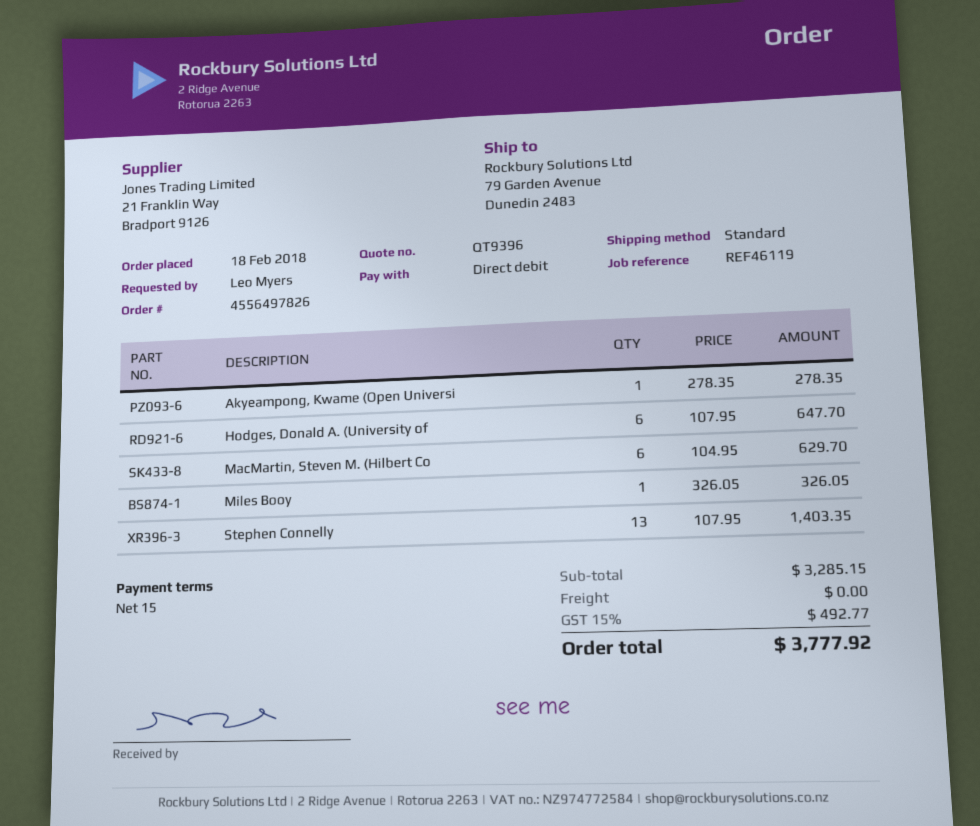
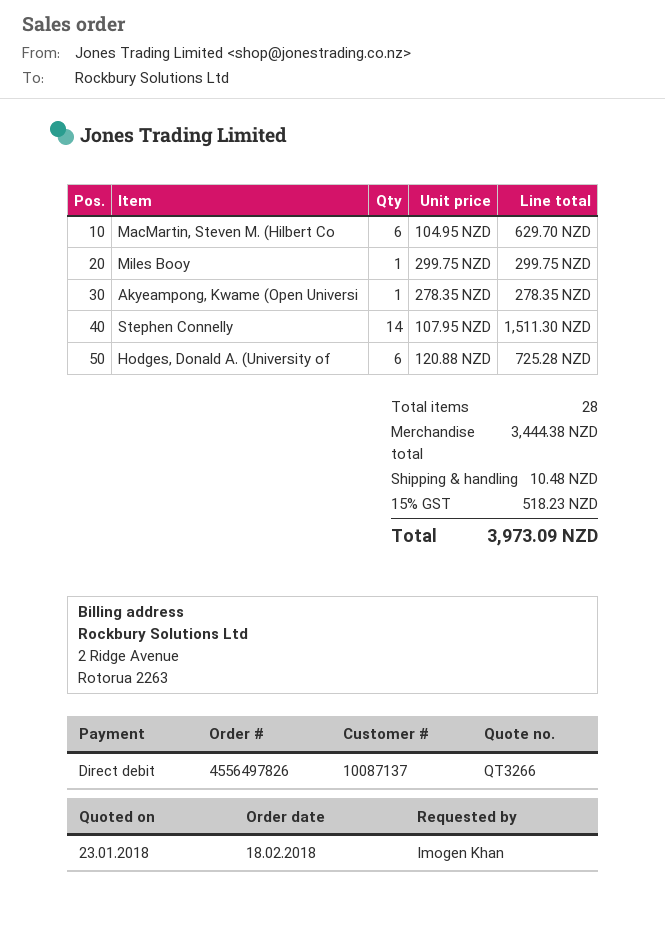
quote number: QT9396 -> QT3266
ordered by: Leo Myers -> Imogen Khan
Hodges, Donald A. (University of: 6 x 107.95 = 647.70 -> 6 x 120.88 = 725.28
Miles Booy: 1 x 326.05 = 326.05 -> 1 x 299.75 = 299.75
Stephen Connelly: 13 x 107.95 = 1403.35 -> 14 x 107.95 = 1511.30
subtotal: 3285.15 -> 3444.38
shipping: 0.00 -> 10.48
tax: 15% = 492.77 -> 15% = 518.23
total: 3777.92 -> 3973.09

